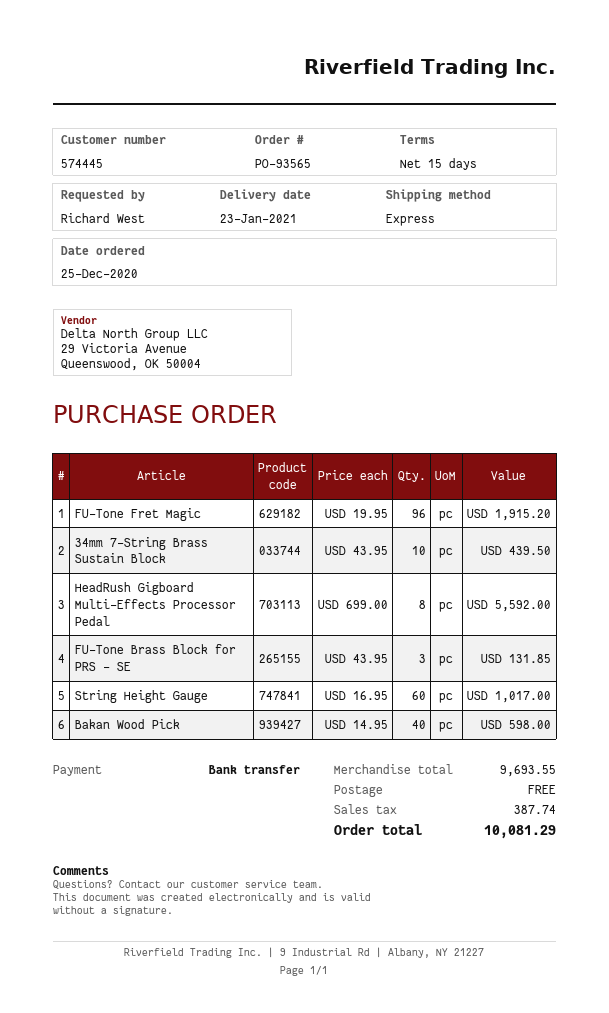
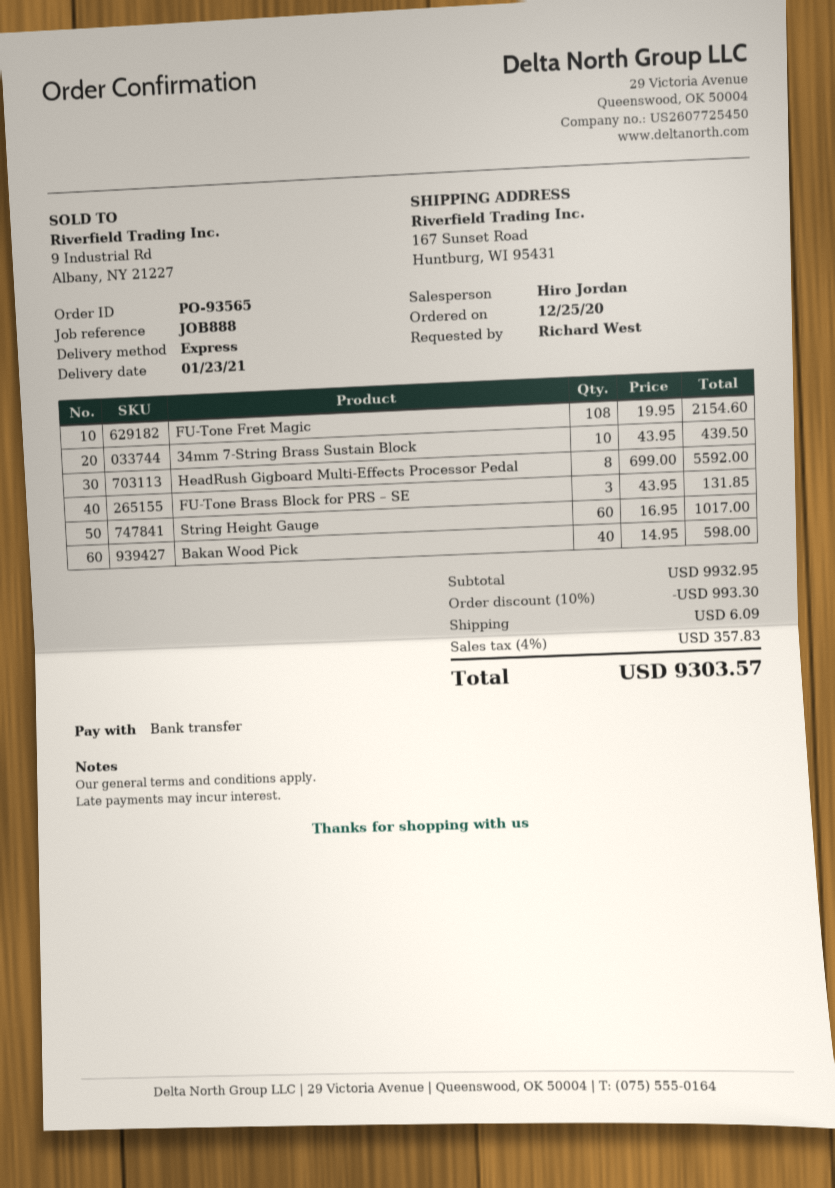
FU-Tone Fret Magic: 96 x 19.95 = 1915.20 -> 108 x 19.95 = 2154.60
subtotal: 9693.55 -> 9932.95
discount: none -> 10% = 993.30
shipping: 0.00 -> 6.09
tax: 387.74 -> 357.83
total: 10081.29 -> 9303.57

